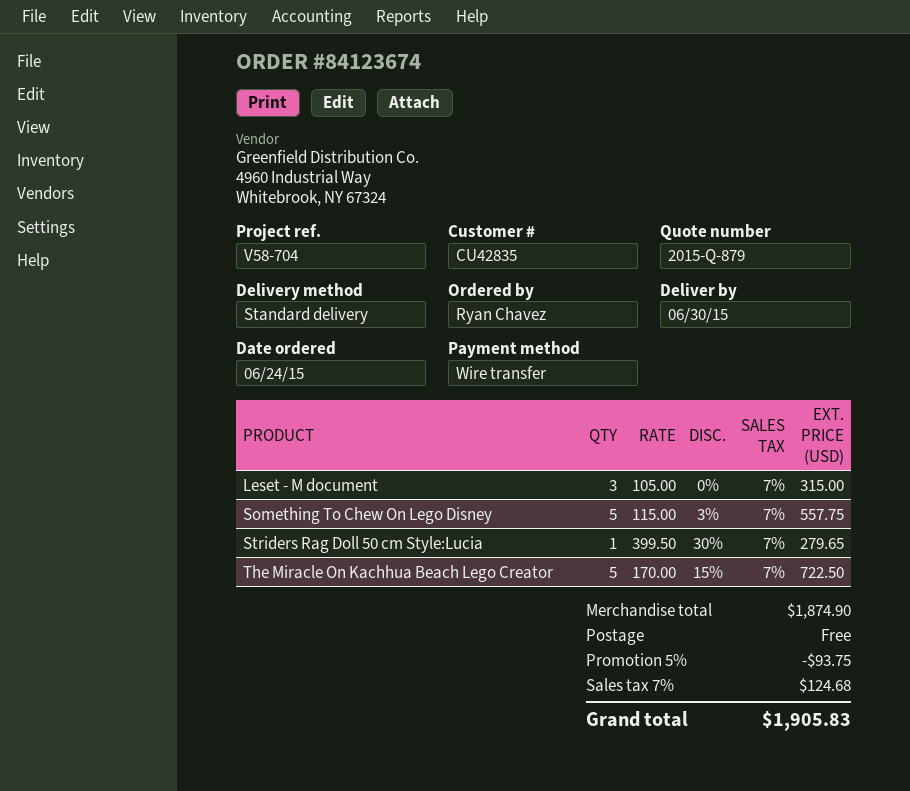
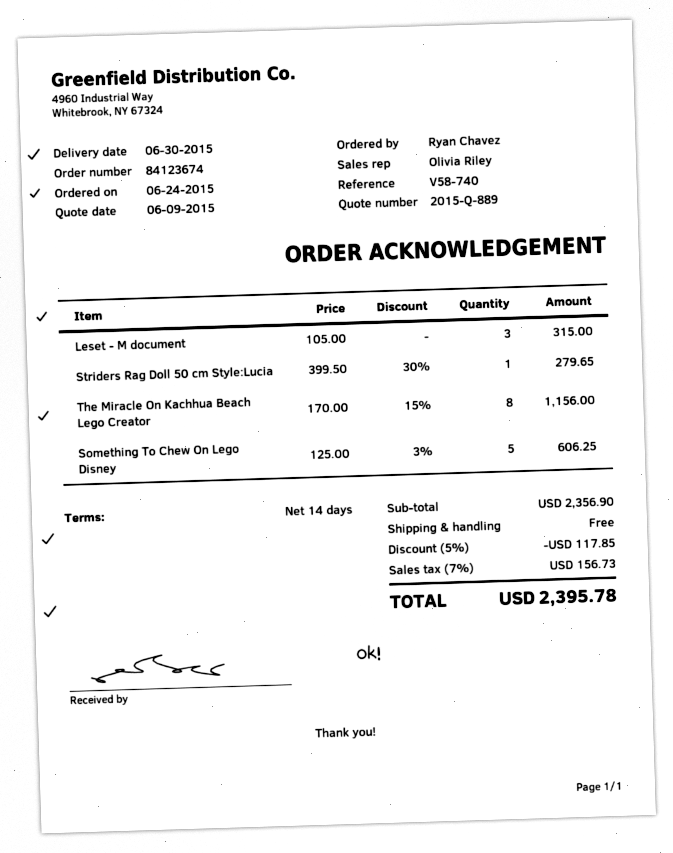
quote number: 2015-Q-879 -> 2015-Q-889
reference: V58-704 -> V58-740
Something To Chew On Lego Disney: 5 x 115.00 - 3% = 557.75 -> 5 x 125.00 - 3% = 606.25
The Miracle On Kachhua Beach Lego Creator: 5 x 170.00 - 15% = 722.50 -> 8 x 170.00 - 15% = 1156.00
subtotal: 1874.90 -> 2356.90
discount: 5% = 93.75 -> 5% = 117.85
tax: 7% = 124.68 -> 7% = 156.73
total: 1905.83 -> 2395.78

